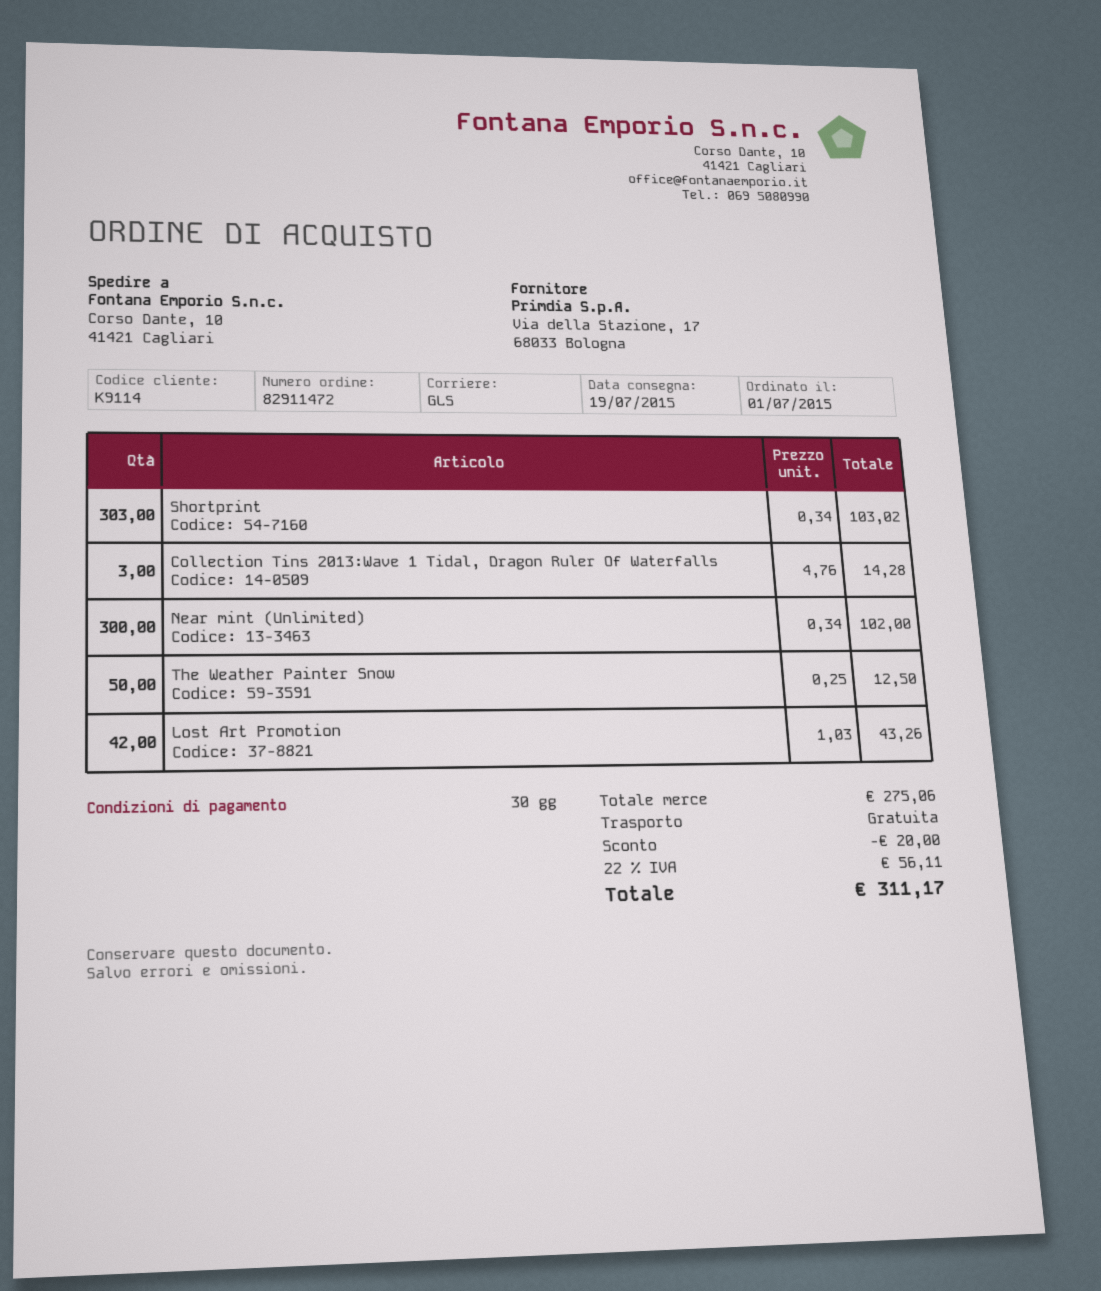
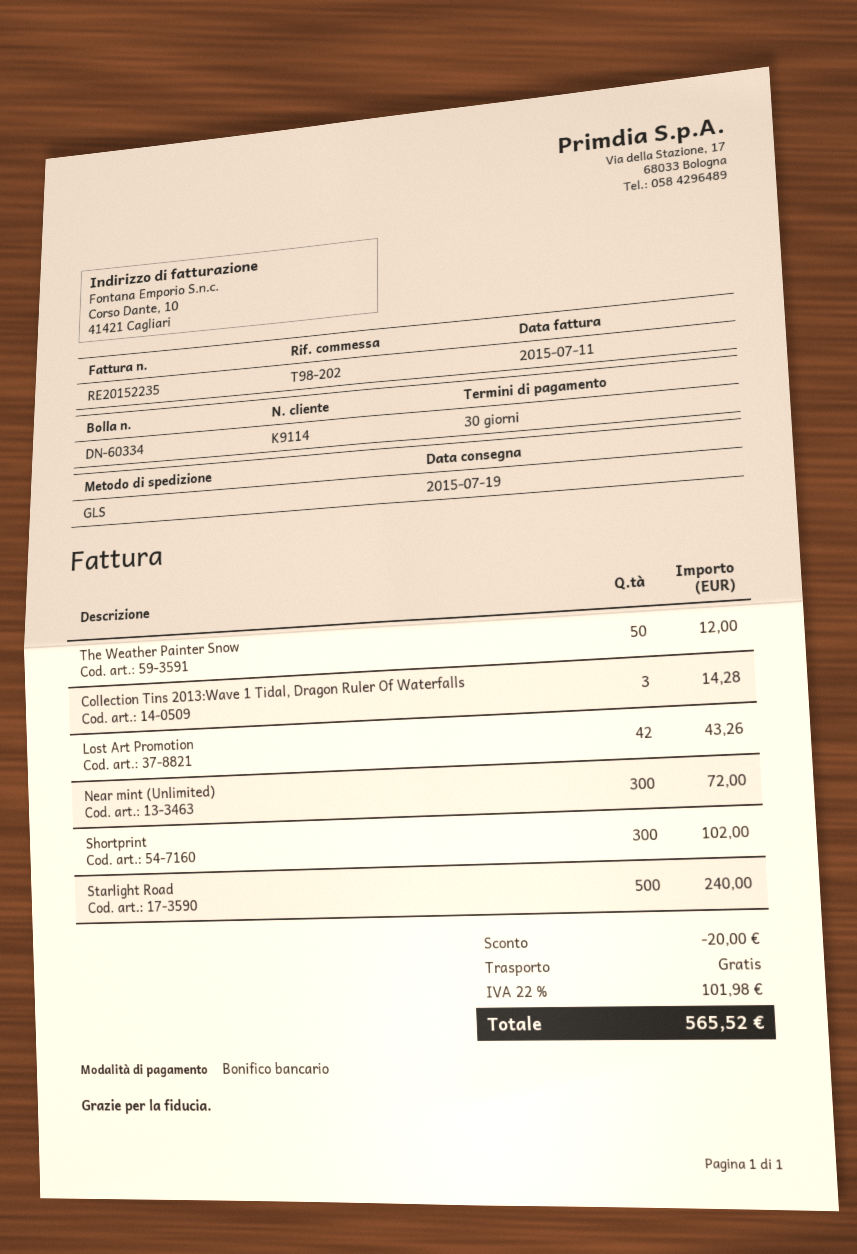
Shortprint: 303 for 103.02 -> 300 for 102.00
Near mint (Unlimited): 300 for 102.00 -> 300 for 72.00
The Weather Painter Snow: 50 for 12.50 -> 50 for 12.00
Starlight Road: none -> 500 for 240.00
tax: 22% = 56.11 -> 22% = 101.98
total: 311.17 -> 565.52

